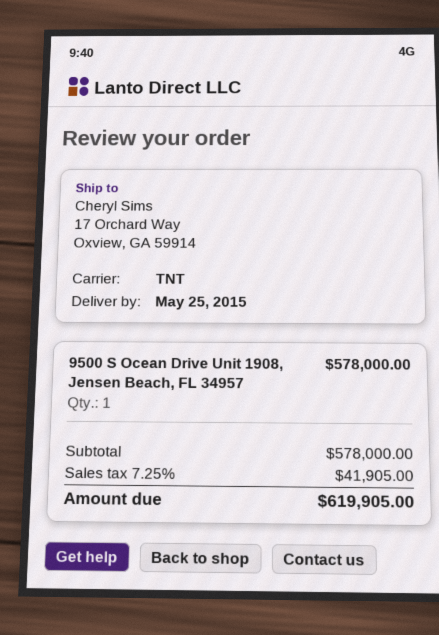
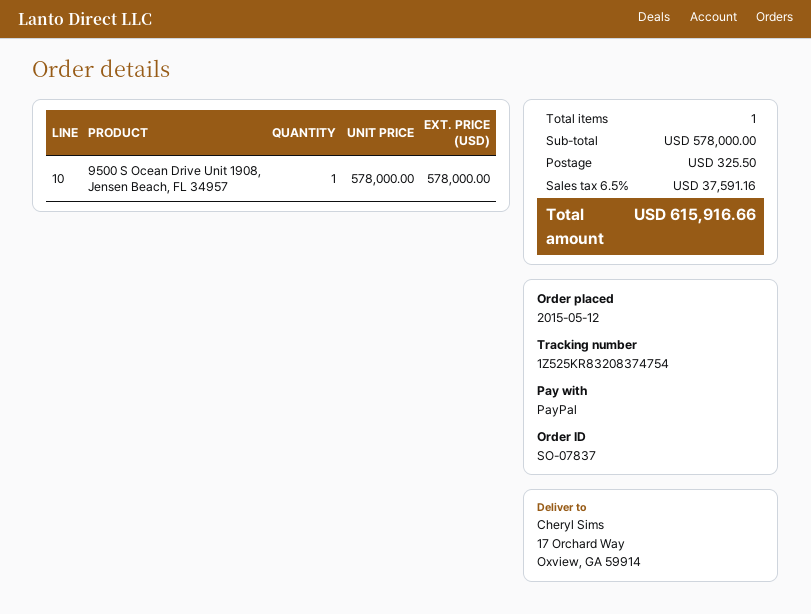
shipping: none -> 325.50
tax: 7.25% = 41905.00 -> 6.5% = 37591.16
total: 619905.00 -> 615916.66

